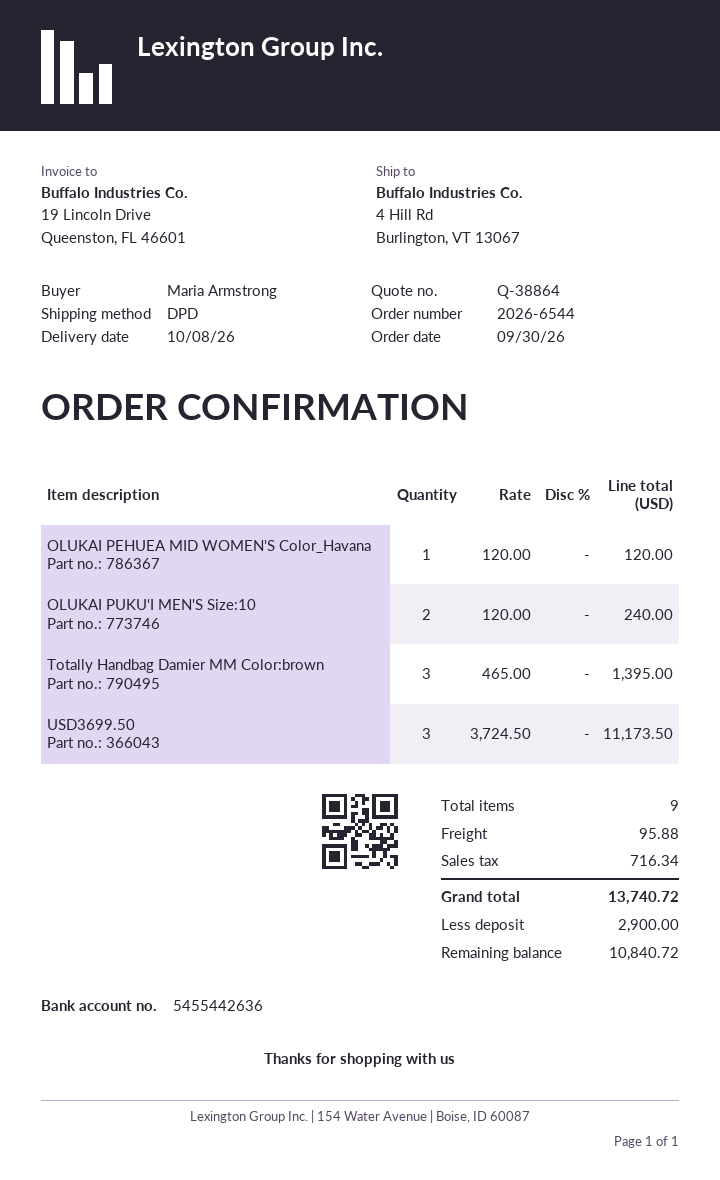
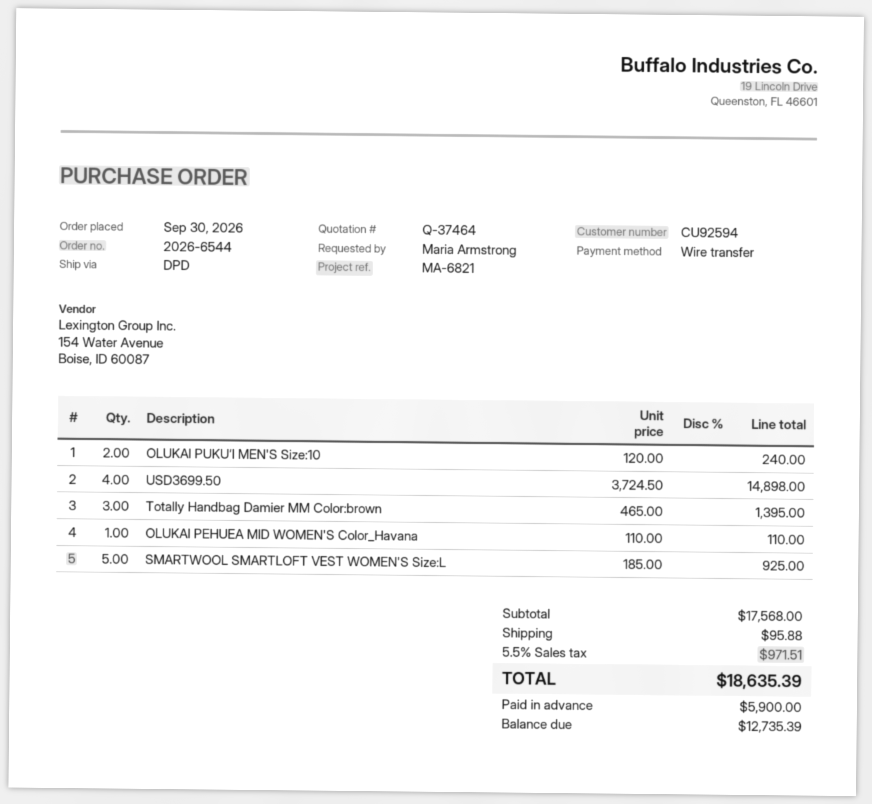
quote number: Q-38864 -> Q-37464
OLUKAI PEHUEA MID WOMEN'S Color_Havana: 1 x 120.00 = 120.00 -> 1 x 110.00 = 110.00
USD3699.50: 3 x 3724.50 = 11173.50 -> 4 x 3724.50 = 14898.00
SMARTWOOL SMARTLOFT VEST WOMEN'S Size:L: none -> 5 x 185.00 = 925.00
tax: 716.34 -> 971.51
total: 13740.72 -> 18635.39
deposit: 2900.00 -> 5900.00
balance: 10840.72 -> 12735.39

